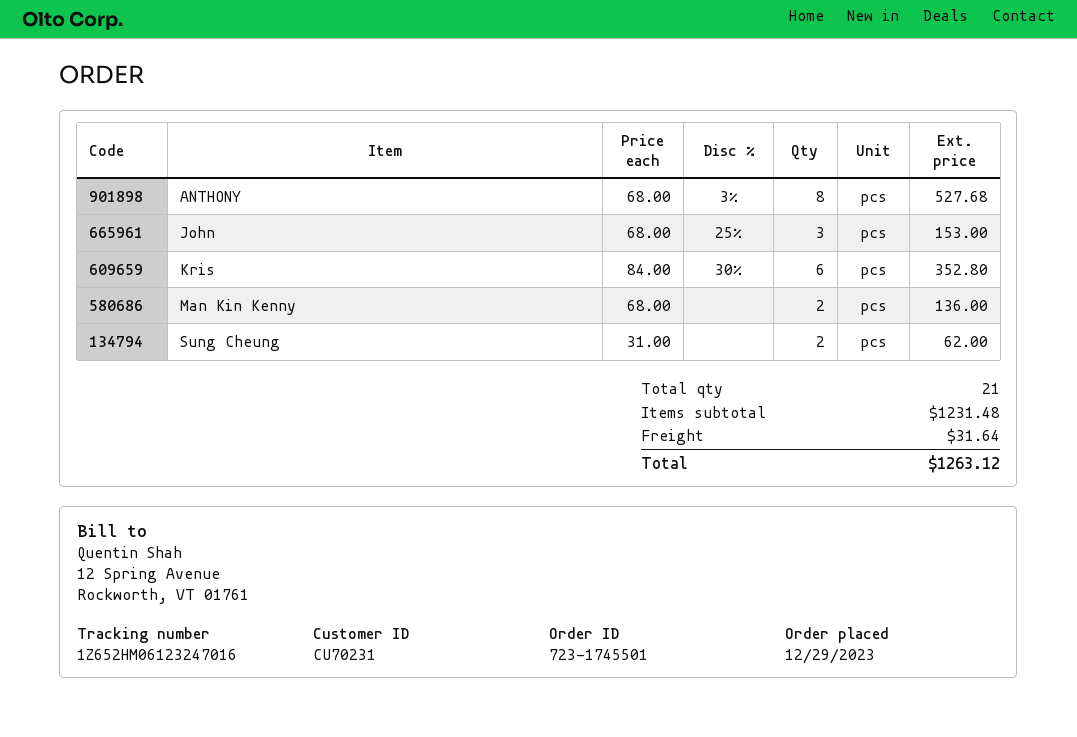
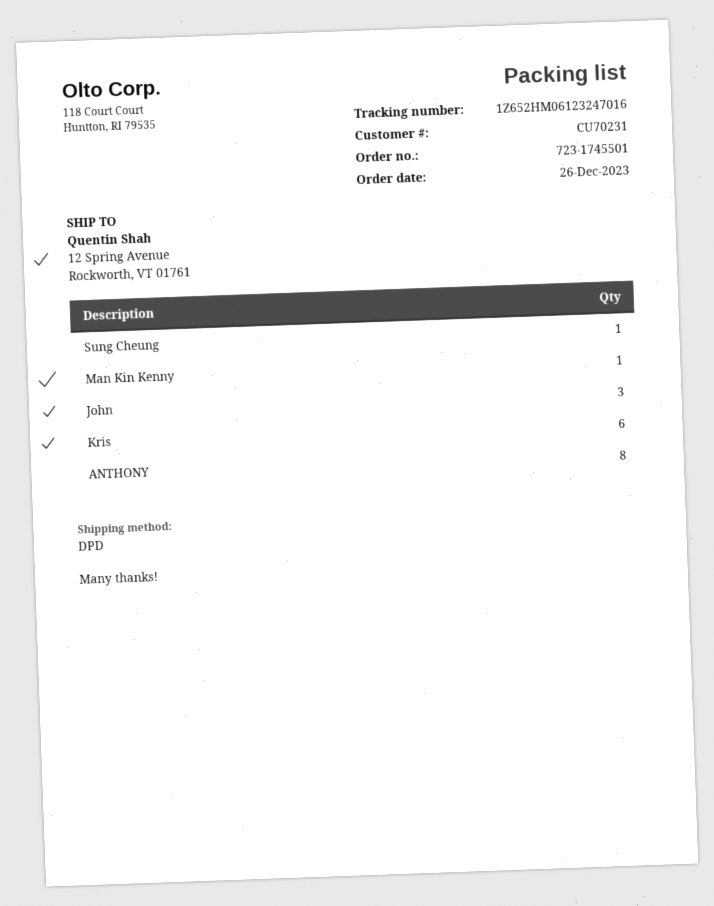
order date: 2023-12-29 -> 2023-12-26
Man Kin Kenny: 2 -> 1
Sung Cheung: 2 -> 1

